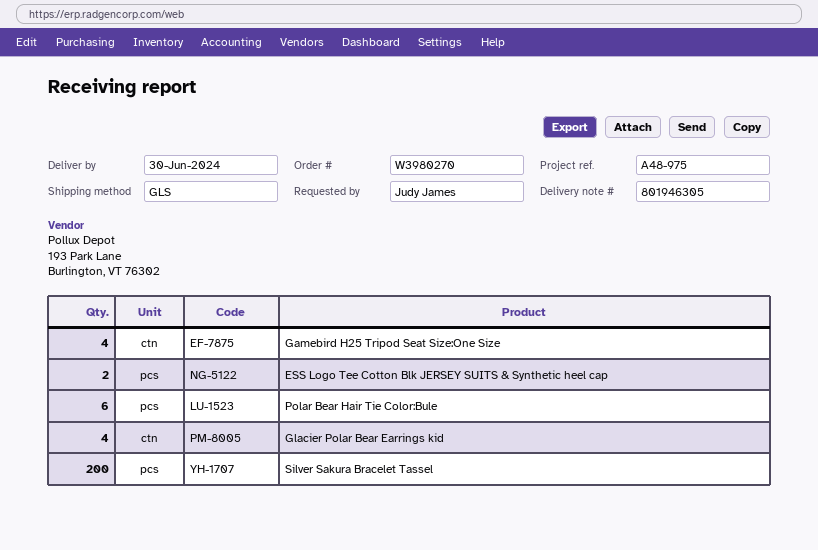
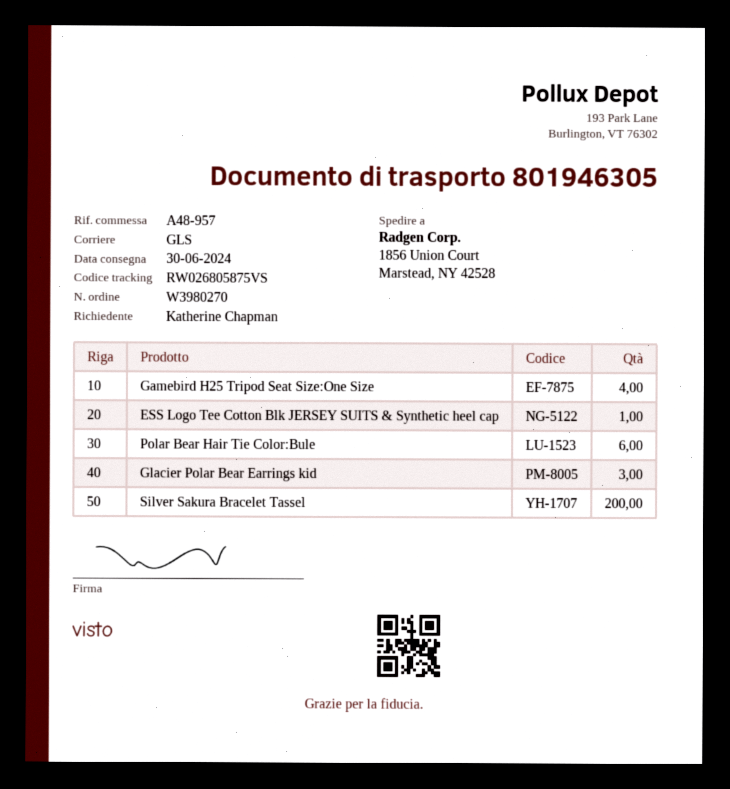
reference: A48-975 -> A48-957
ordered by: Judy James -> Katherine Chapman
ESS Logo Tee Cotton Blk JERSEY SUITS & Synthetic heel cap: 2 -> 1
Glacier Polar Bear Earrings kid: 4 -> 3

